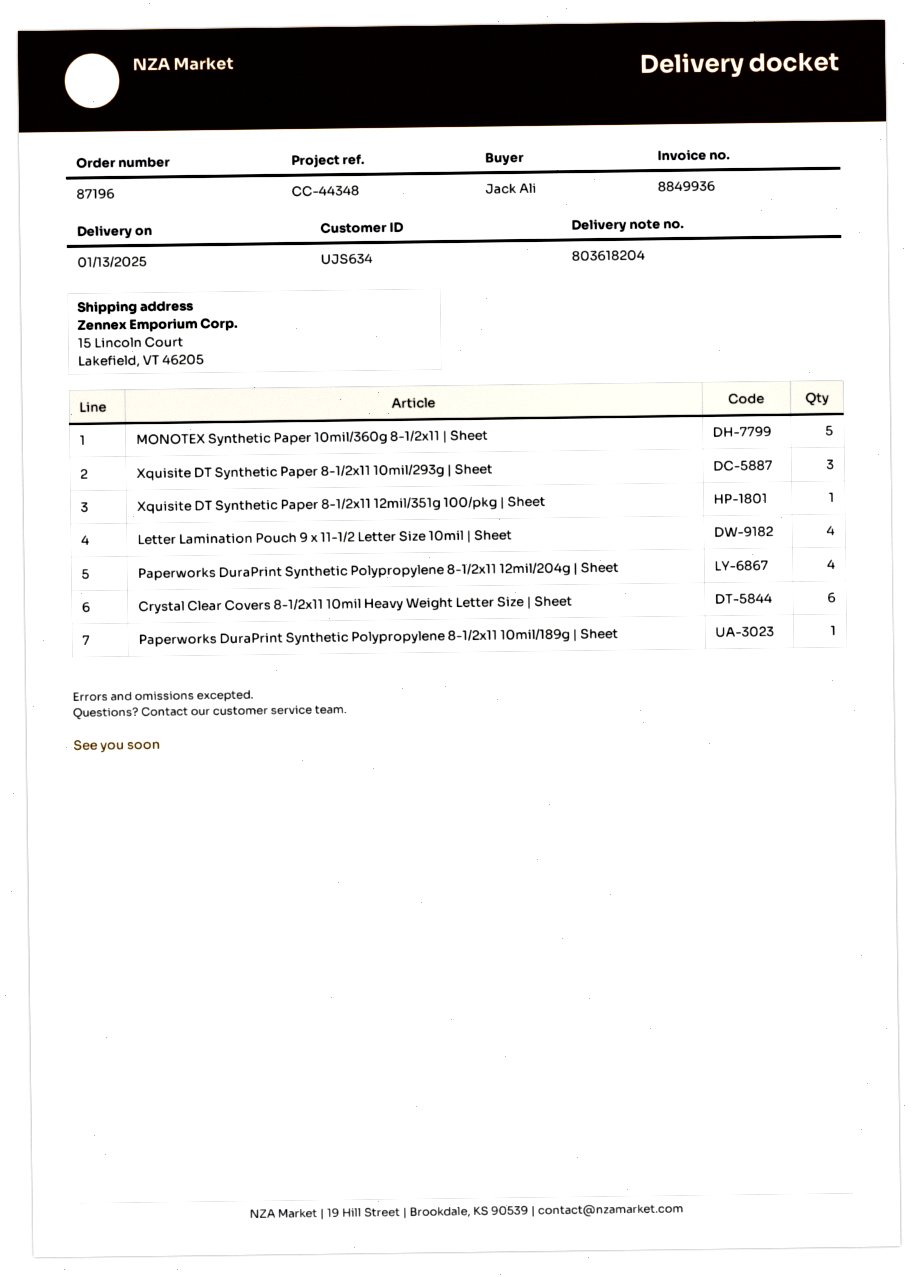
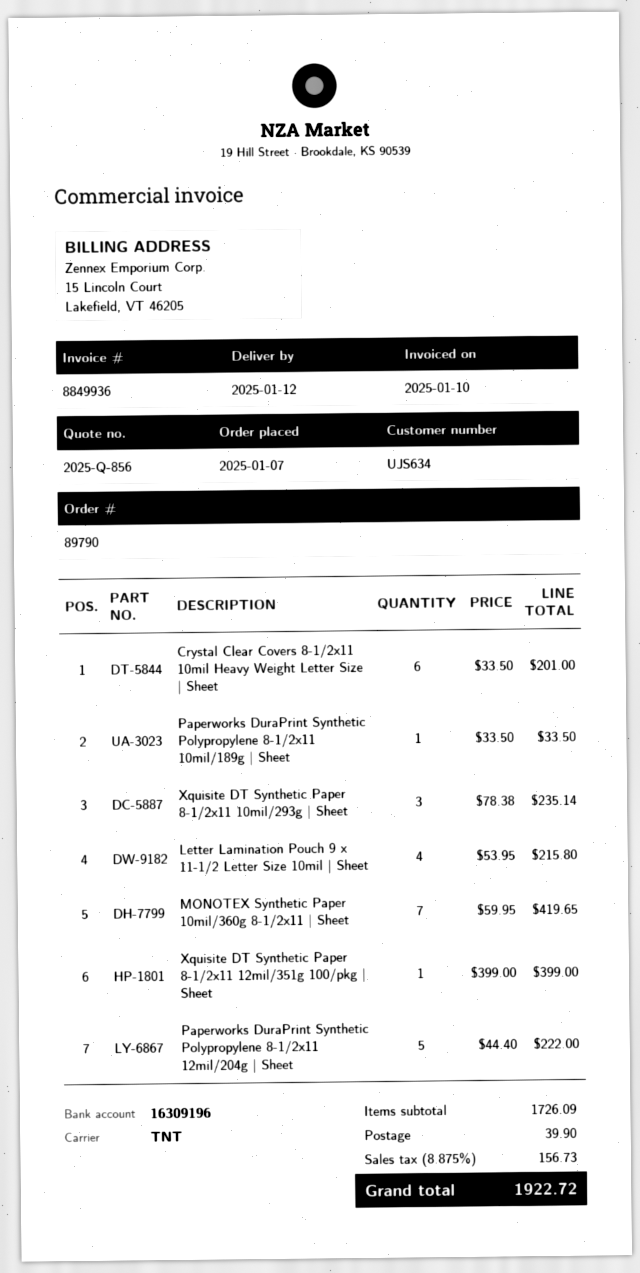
order number: 87196 -> 89790
delivery date: 2025-01-13 -> 2025-01-12
MONOTEX Synthetic Paper 10mil/360g 8-1/2x11 | Sheet: 5 -> 7
Paperworks DuraPrint Synthetic Polypropylene 8-1/2x11 12mil/204g | Sheet: 4 -> 5

